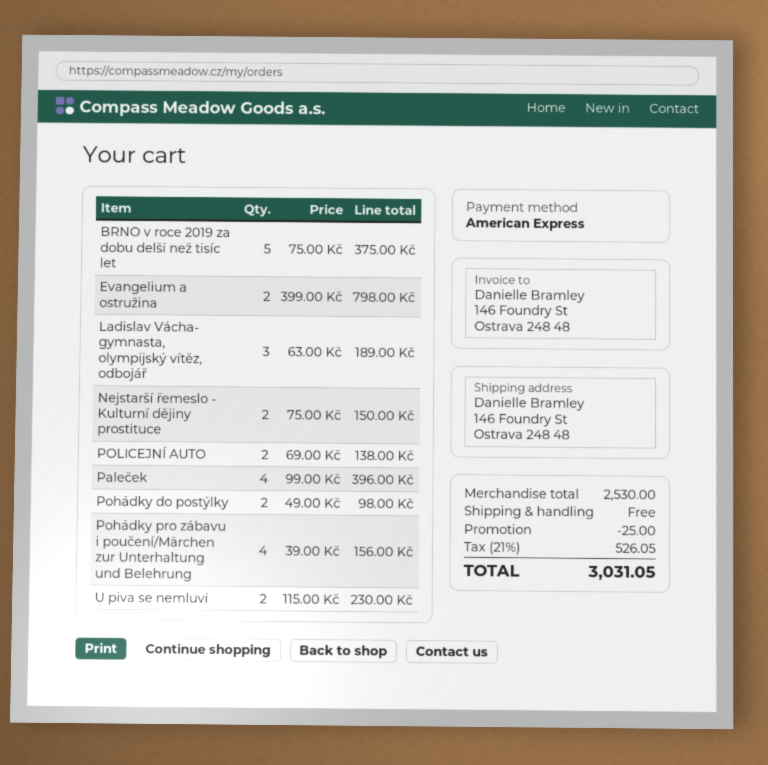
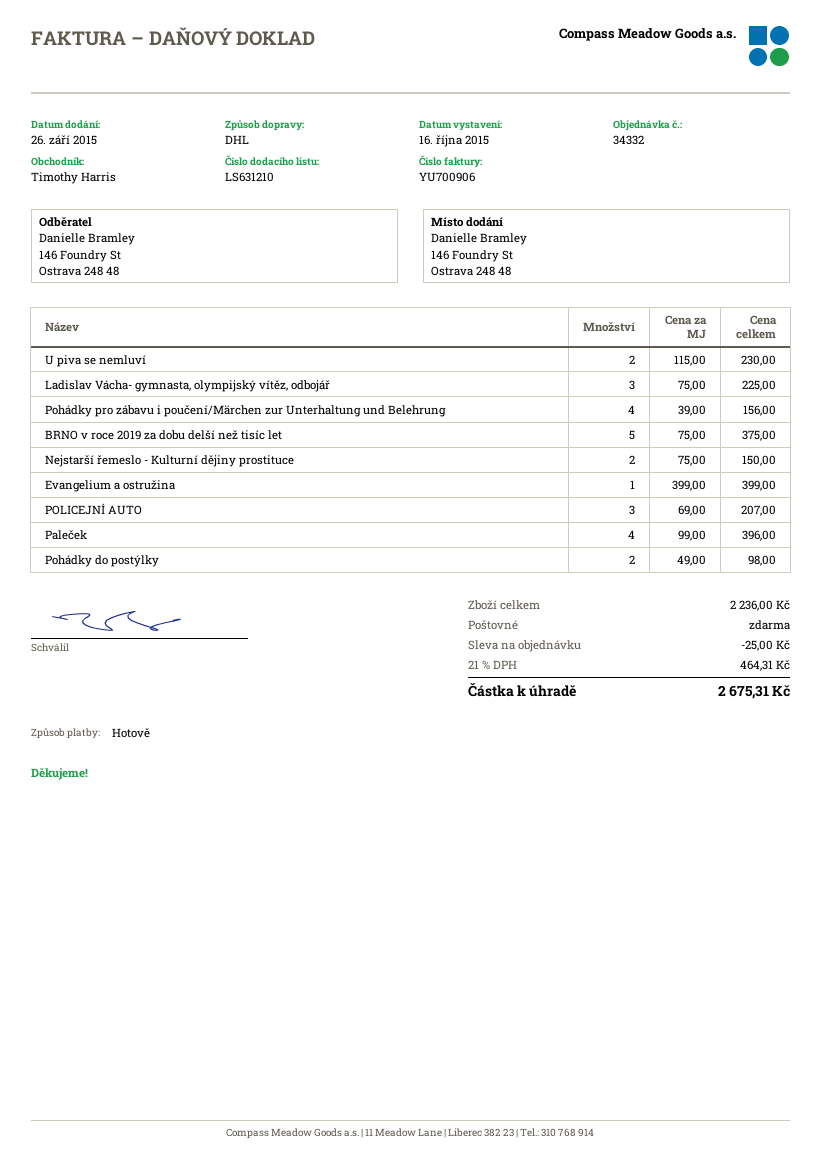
payment method: American Express -> cash
Evangelium a ostružina: 2 x 399.00 = 798.00 -> 1 x 399.00 = 399.00
Ladislav Vácha- gymnasta, olympijský vítěz, odbojář: 3 x 63.00 = 189.00 -> 3 x 75.00 = 225.00
POLICEJNÍ AUTO: 2 x 69.00 = 138.00 -> 3 x 69.00 = 207.00
subtotal: 2530.00 -> 2236.00
tax: 21% = 526.05 -> 21% = 464.31
total: 3031.05 -> 2675.31

